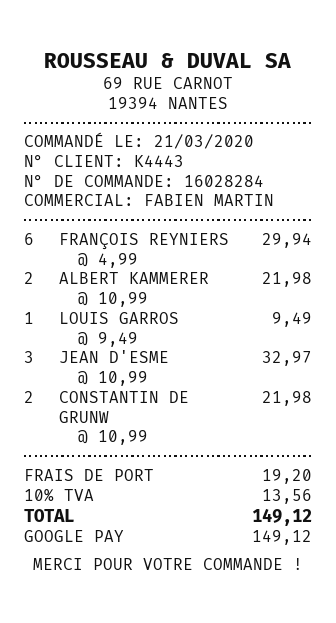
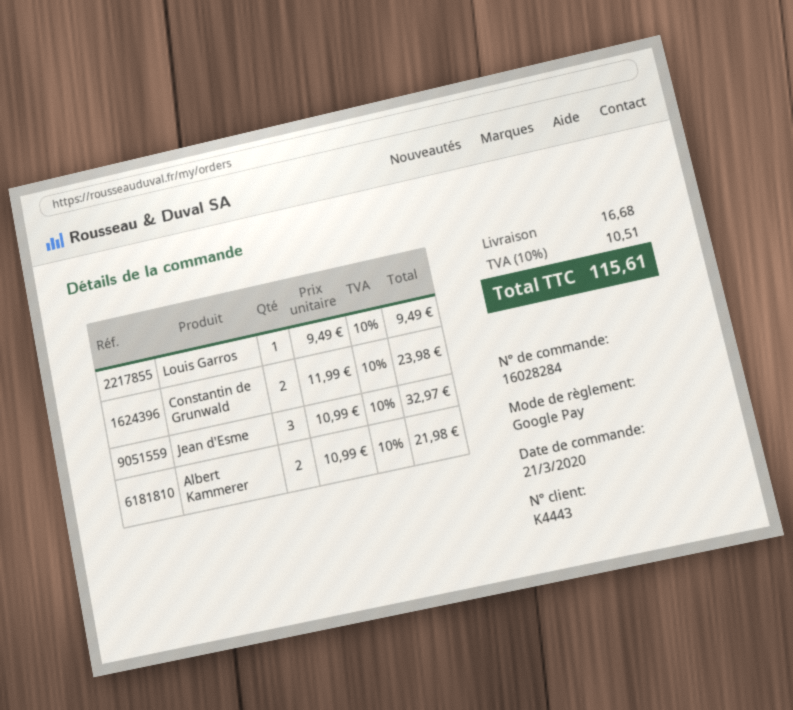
FRANÇOIS REYNIERS: 6 x 4.99 = 29.94 -> none
CONSTANTIN DE GRUNW: 2 x 10.99 = 21.98 -> 2 x 11.99 = 23.98
shipping: 19.20 -> 16.68
tax: 10% = 13.56 -> 10% = 10.51
total: 149.12 -> 115.61

